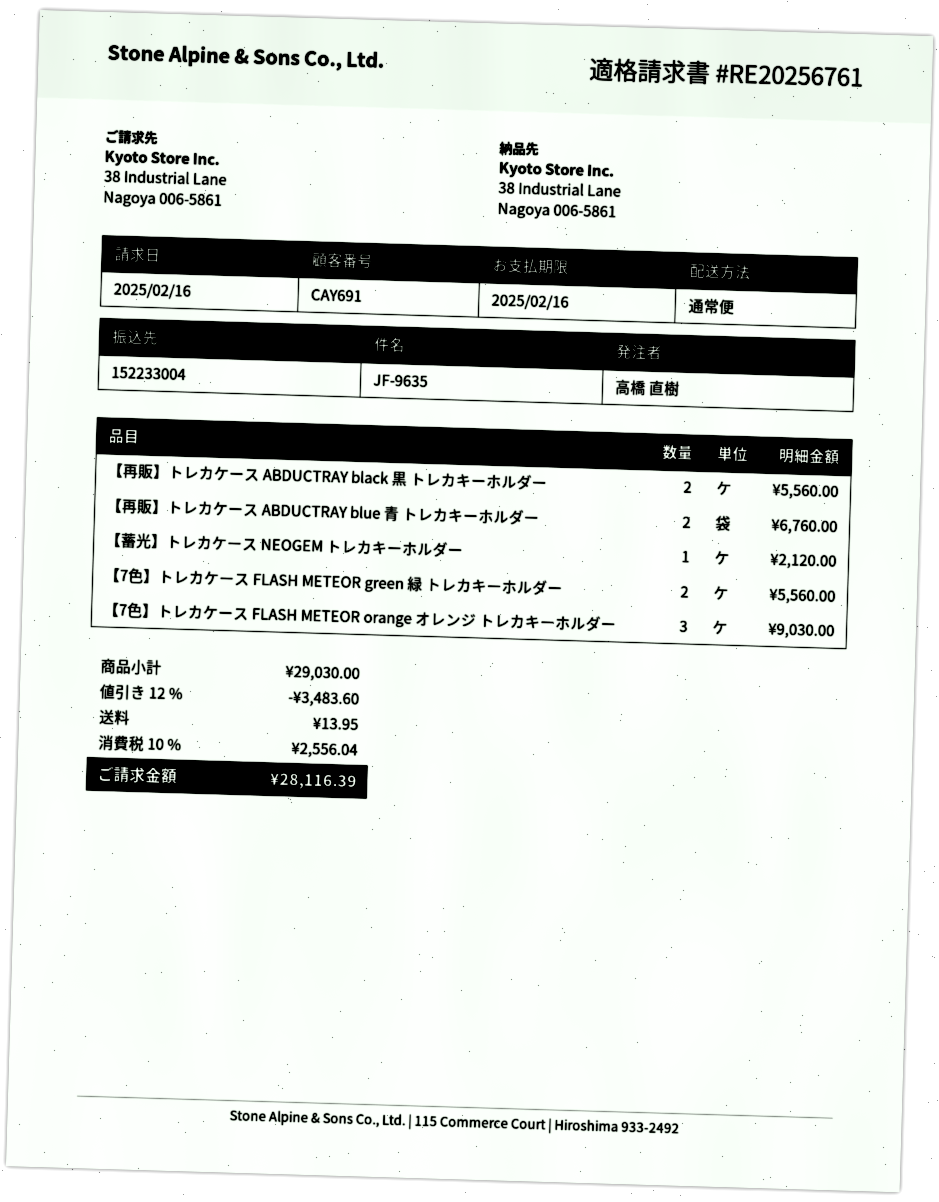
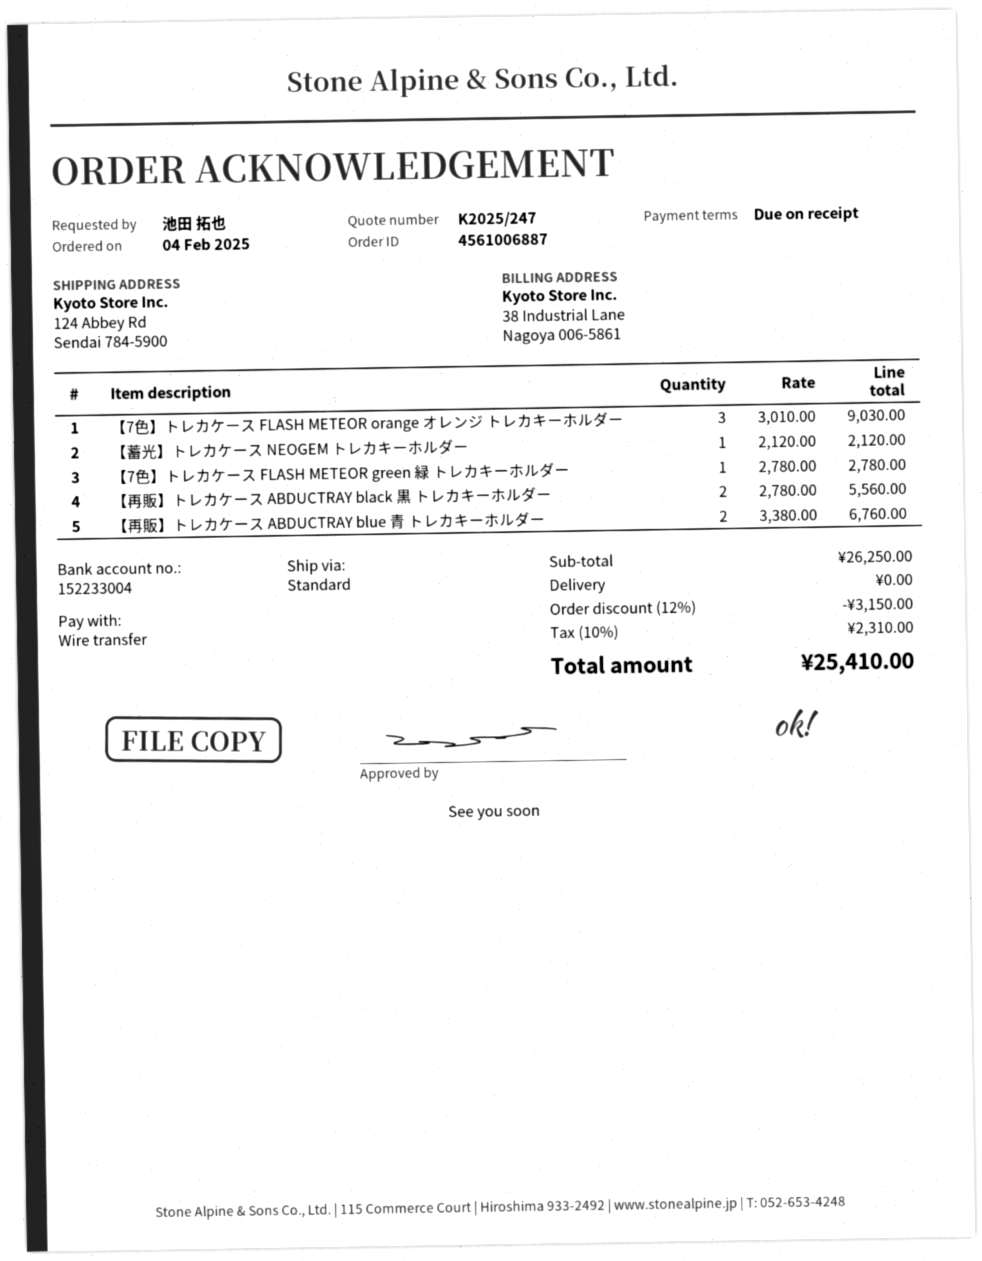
ordered by: 高橋 直樹 -> 池田 拓也
ship to: 38 Industrial Lane, Nagoya 006-5861 -> 124 Abbey Rd, Sendai 784-5900
【7色】トレカケース FLASH METEOR green 緑 トレカキーホルダー: 2 for 5560.00 -> 1 for 2780.00
subtotal: 29030.00 -> 26250.00
discount: 12% = 3483.60 -> 12% = 3150.00
shipping: 13.95 -> 0.00
tax: 10% = 2556.04 -> 10% = 2310.00
total: 28116.39 -> 25410.00

